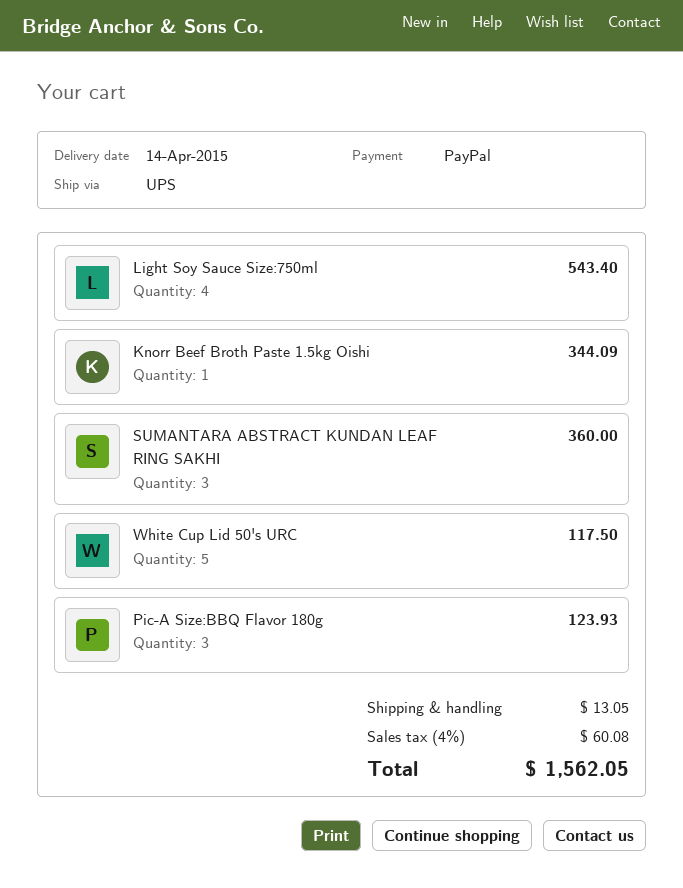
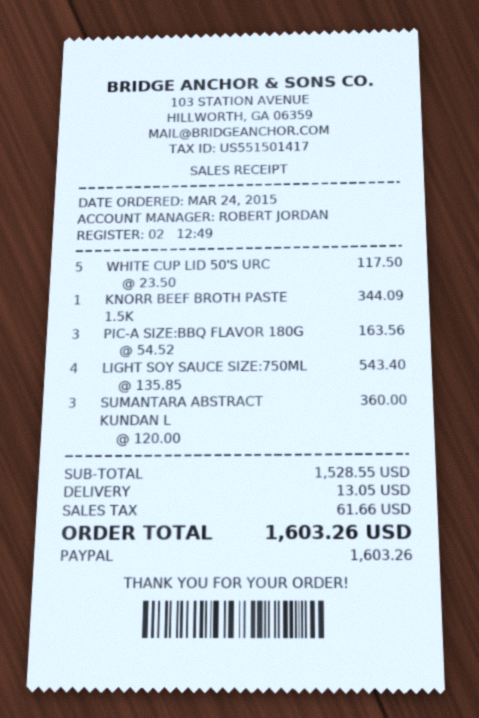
Pic-A Size:BBQ Flavor 180g: 3 for 123.93 -> 3 for 163.56
tax: 60.08 -> 61.66
total: 1562.05 -> 1603.26

